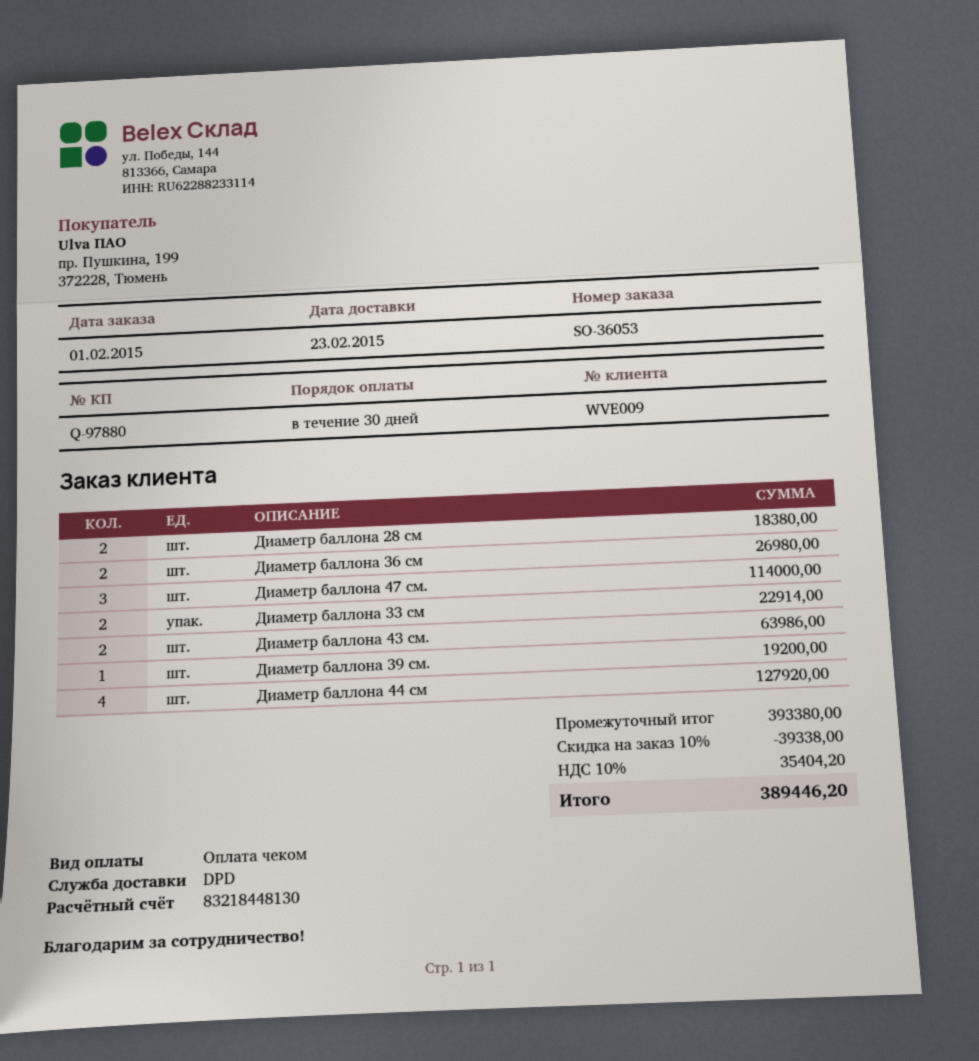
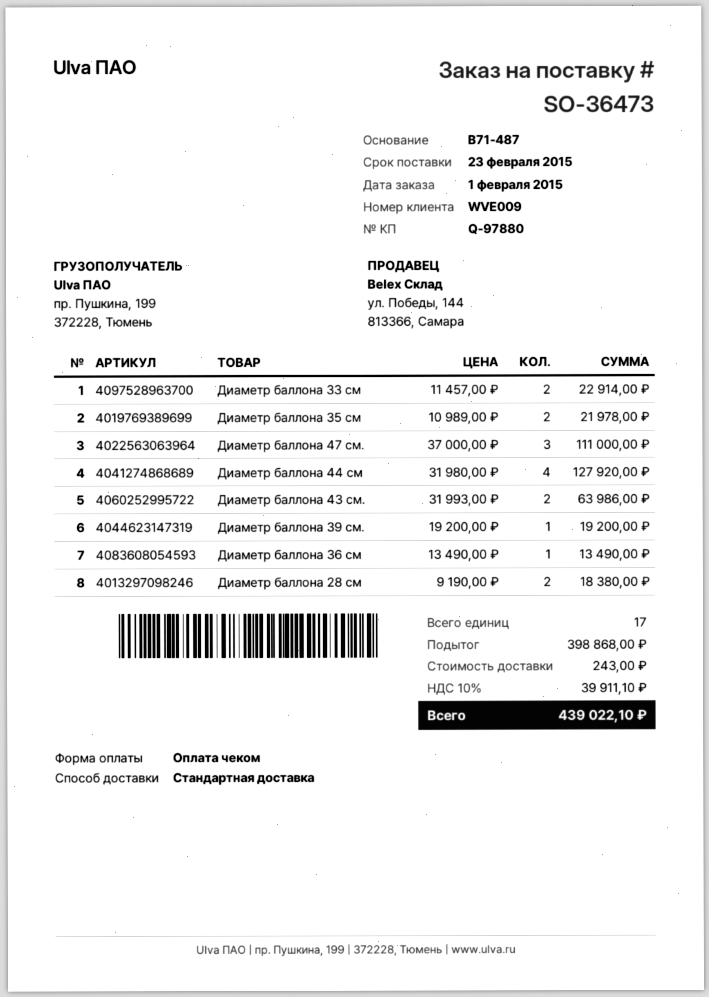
order number: SO-36053 -> SO-36473
shipping method: DPD -> standard
Диаметр баллона 36 см: 2 for 26980.00 -> 1 for 13490.00
Диаметр баллона 47 см.: 3 for 114000.00 -> 3 for 111000.00
Диаметр баллона 35 см: none -> 2 for 21978.00
subtotal: 393380.00 -> 398868.00
discount: 10% = 39338.00 -> none
shipping: none -> 243.00
tax: 10% = 35404.20 -> 10% = 39911.10
total: 389446.20 -> 439022.10

